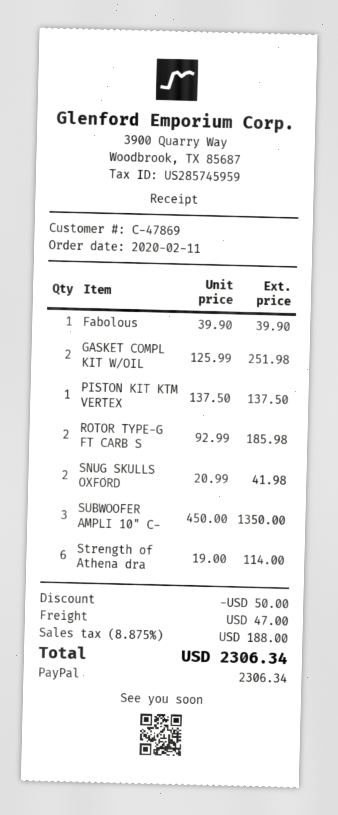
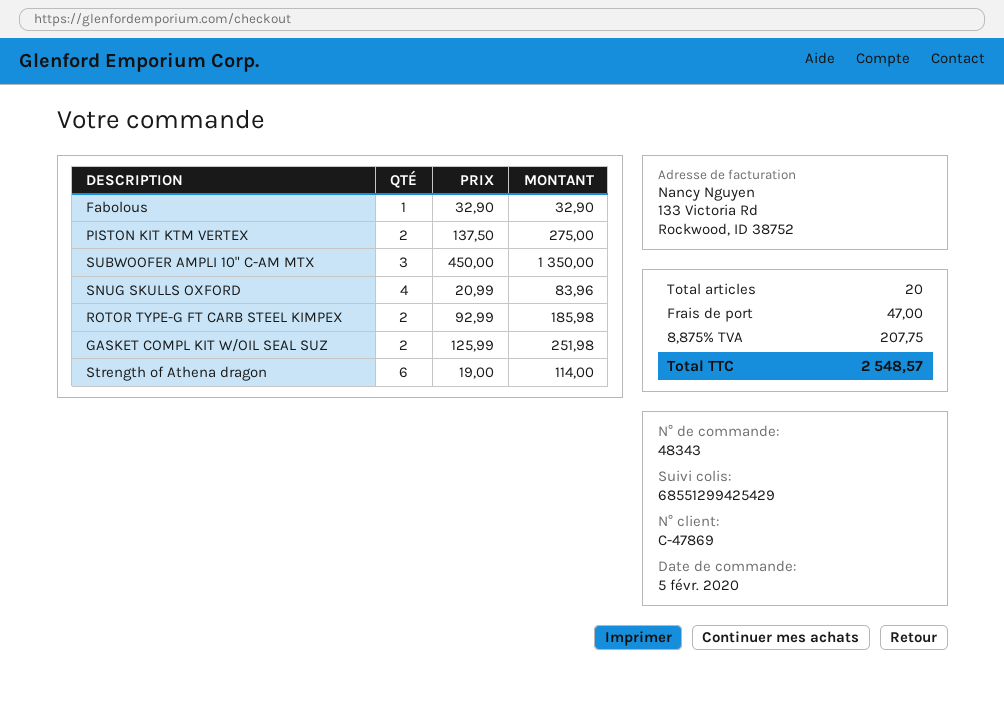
order date: 2020-02-11 -> 2020-02-05
Fabolous: 1 x 39.90 = 39.90 -> 1 x 32.90 = 32.90
PISTON KIT KTM VERTEX: 1 x 137.50 = 137.50 -> 2 x 137.50 = 275.00
SNUG SKULLS OXFORD: 2 x 20.99 = 41.98 -> 4 x 20.99 = 83.96
discount: 50.00 -> none
tax: 8.875% = 188.00 -> 8.875% = 207.75
total: 2306.34 -> 2548.57

